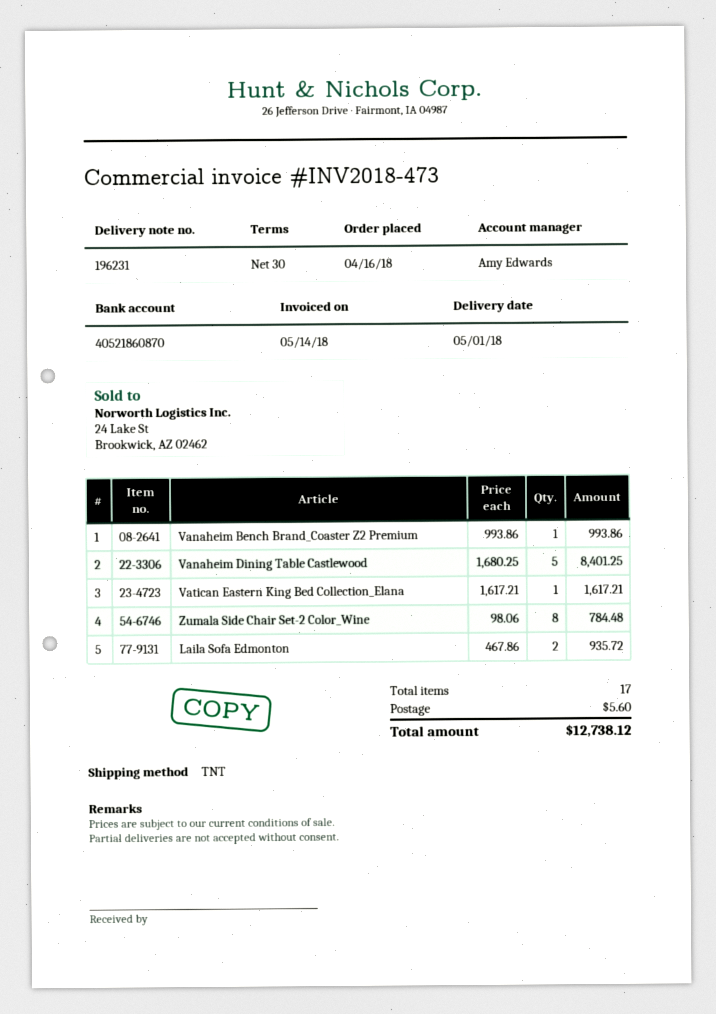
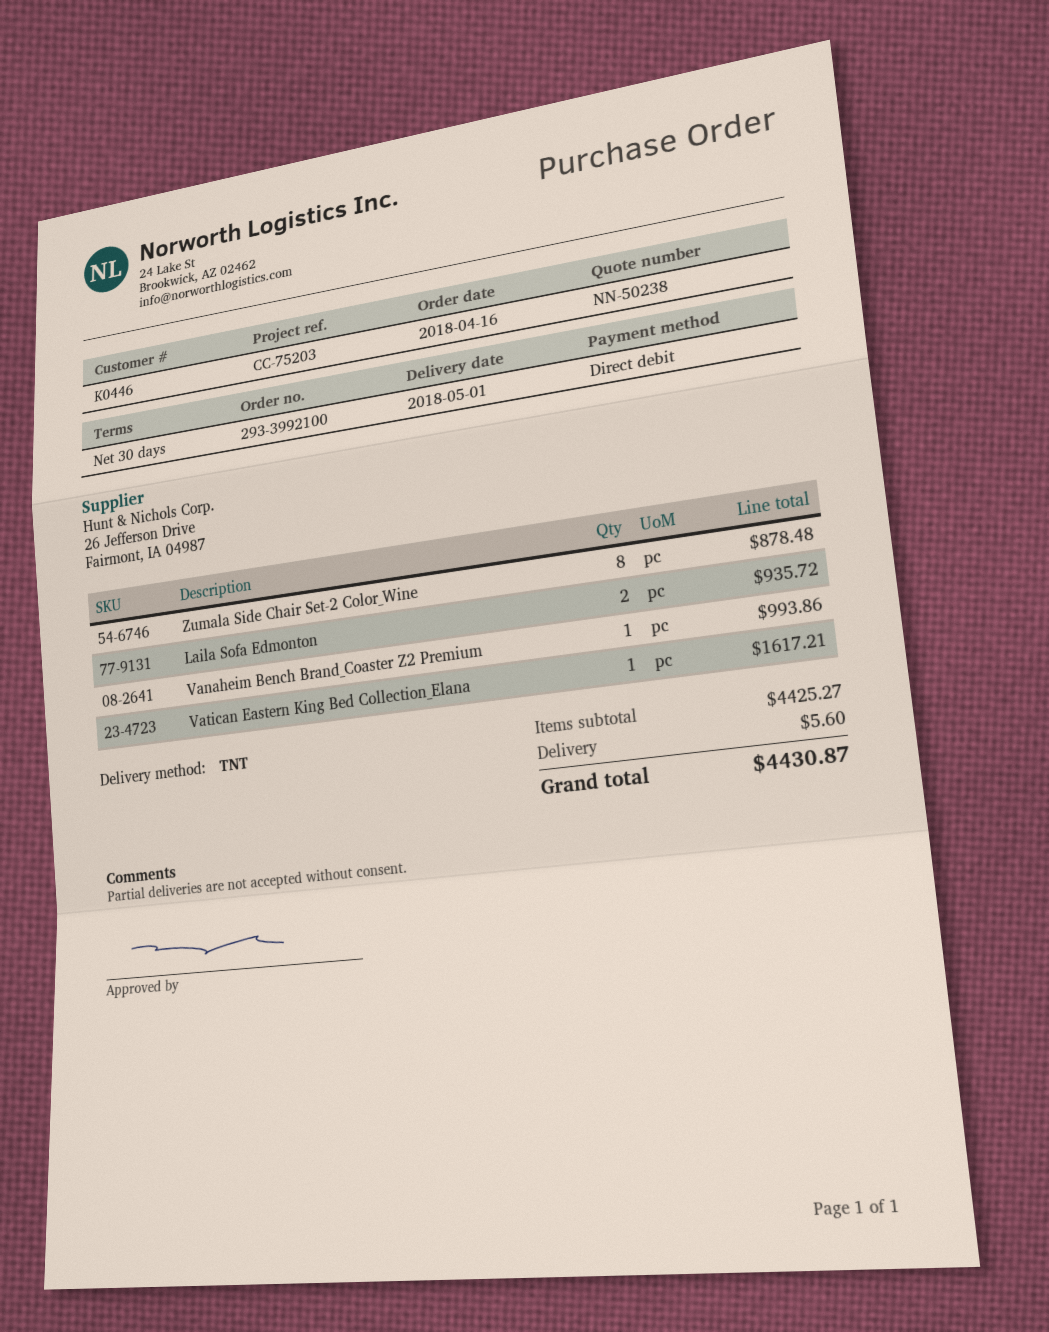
Vanaheim Dining Table Castlewood: 5 for 8401.25 -> none
Zumala Side Chair Set-2 Color_Wine: 8 for 784.48 -> 8 for 878.48
total: 12738.12 -> 4430.87

